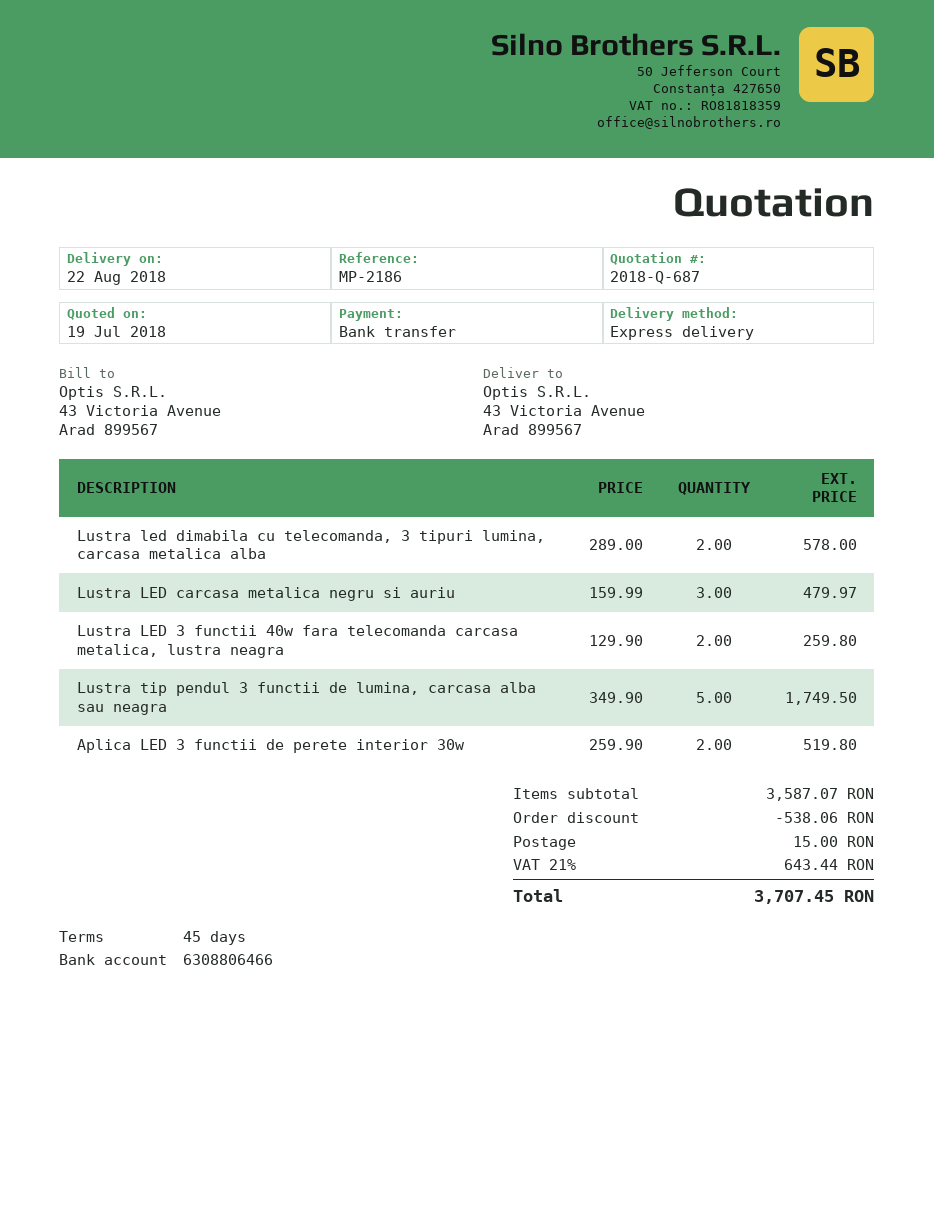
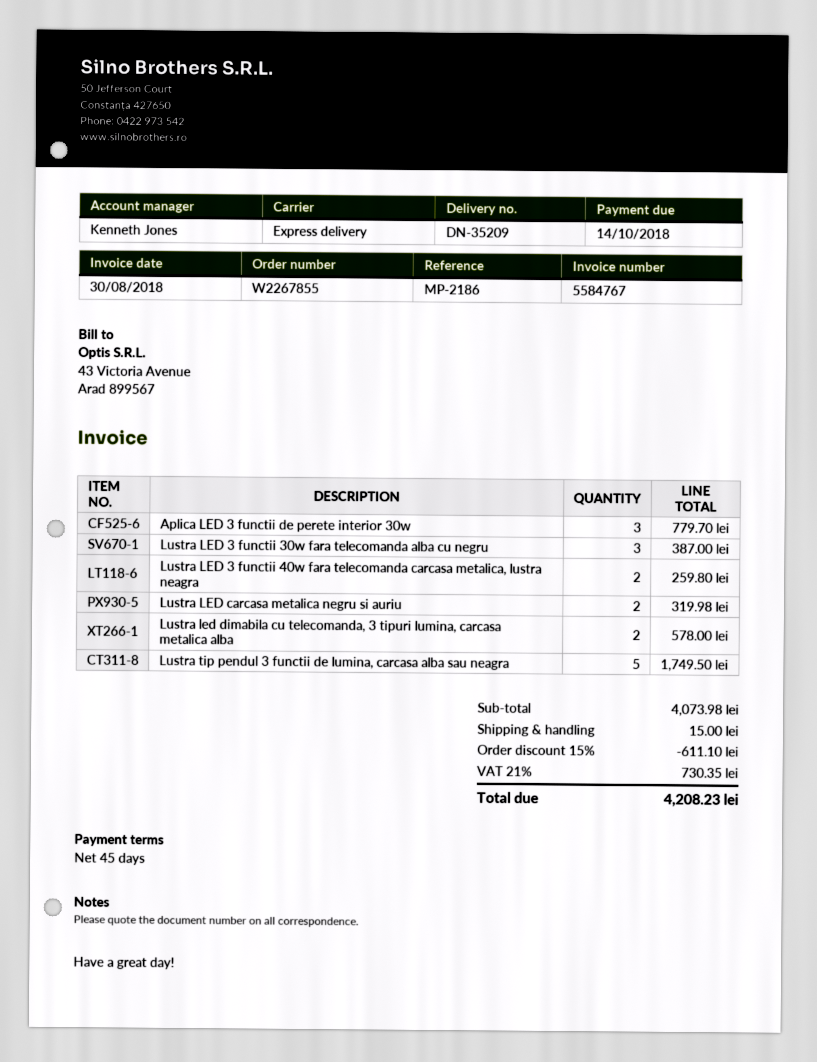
Lustra LED carcasa metalica negru si auriu: 3 for 479.97 -> 2 for 319.98
Aplica LED 3 functii de perete interior 30w: 2 for 519.80 -> 3 for 779.70
Lustra LED 3 functii 30w fara telecomanda alba cu negru: none -> 3 for 387.00
subtotal: 3587.07 -> 4073.98
discount: 538.06 -> 611.10
tax: 21% = 643.44 -> 21% = 730.35
total: 3707.45 -> 4208.23

